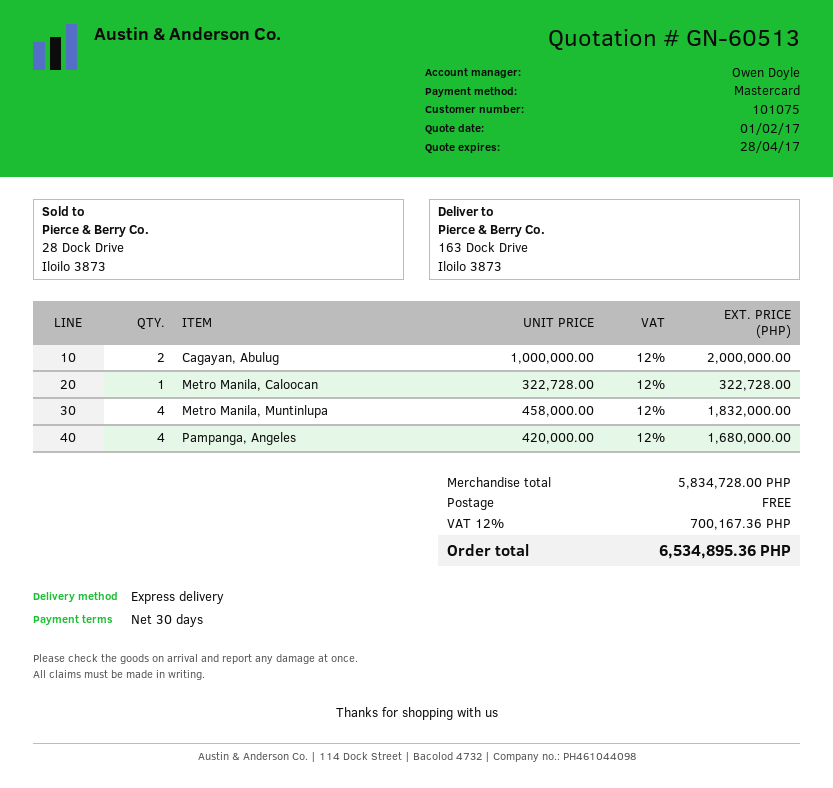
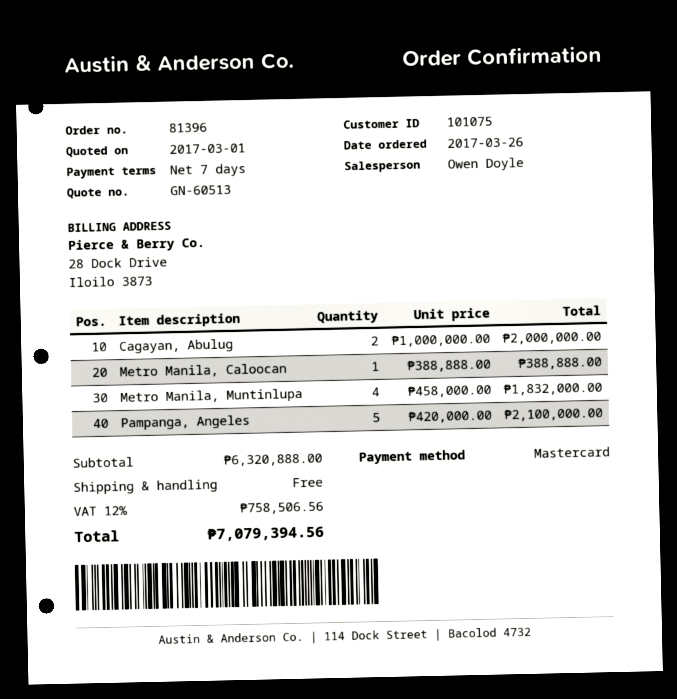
quote date: 2017-02-01 -> 2017-03-01
payment terms: 30 days -> 7 days
Metro Manila, Caloocan: 1 x 322728.00 = 322728.00 -> 1 x 388888.00 = 388888.00
Pampanga, Angeles: 4 x 420000.00 = 1680000.00 -> 5 x 420000.00 = 2100000.00
subtotal: 5834728.00 -> 6320888.00
tax: 12% = 700167.36 -> 12% = 758506.56
total: 6534895.36 -> 7079394.56

